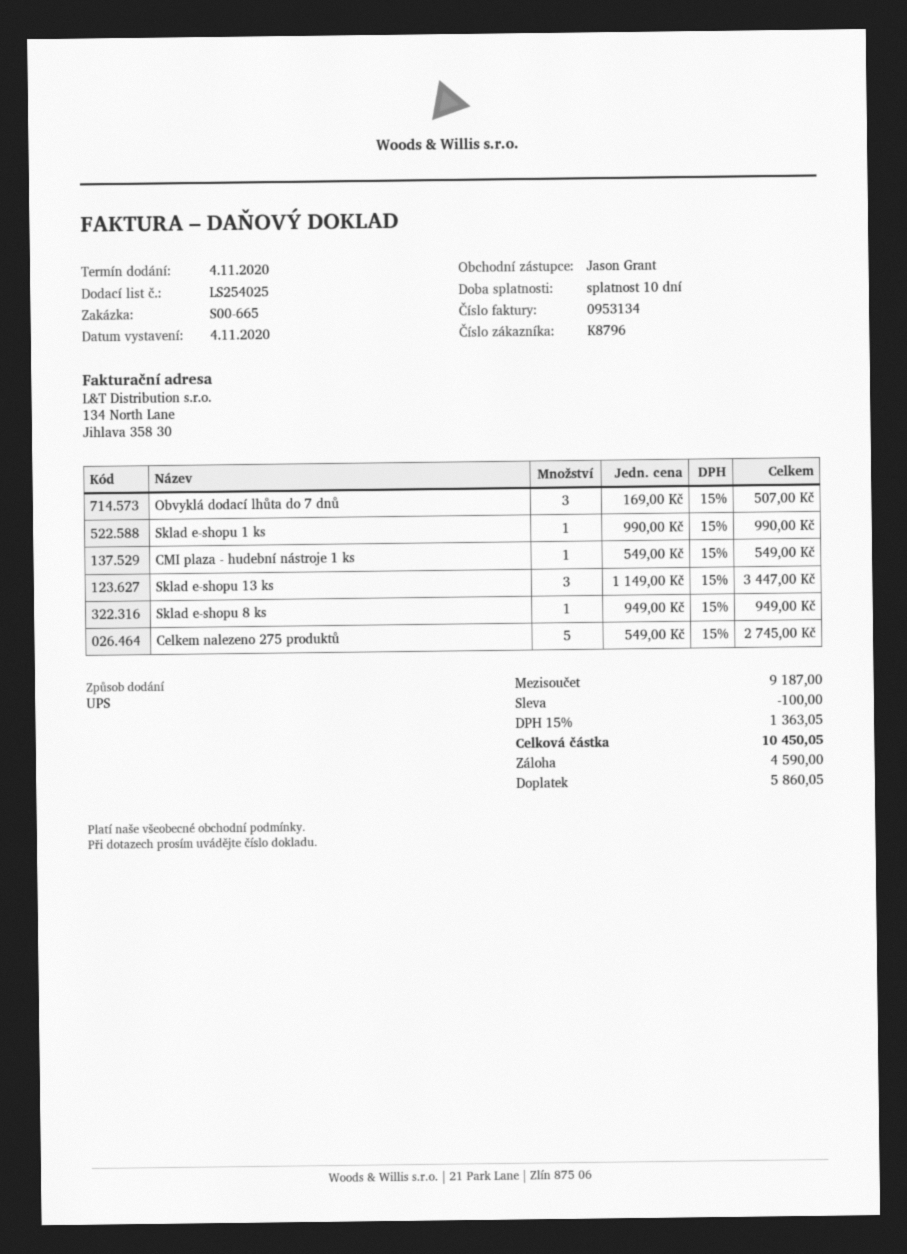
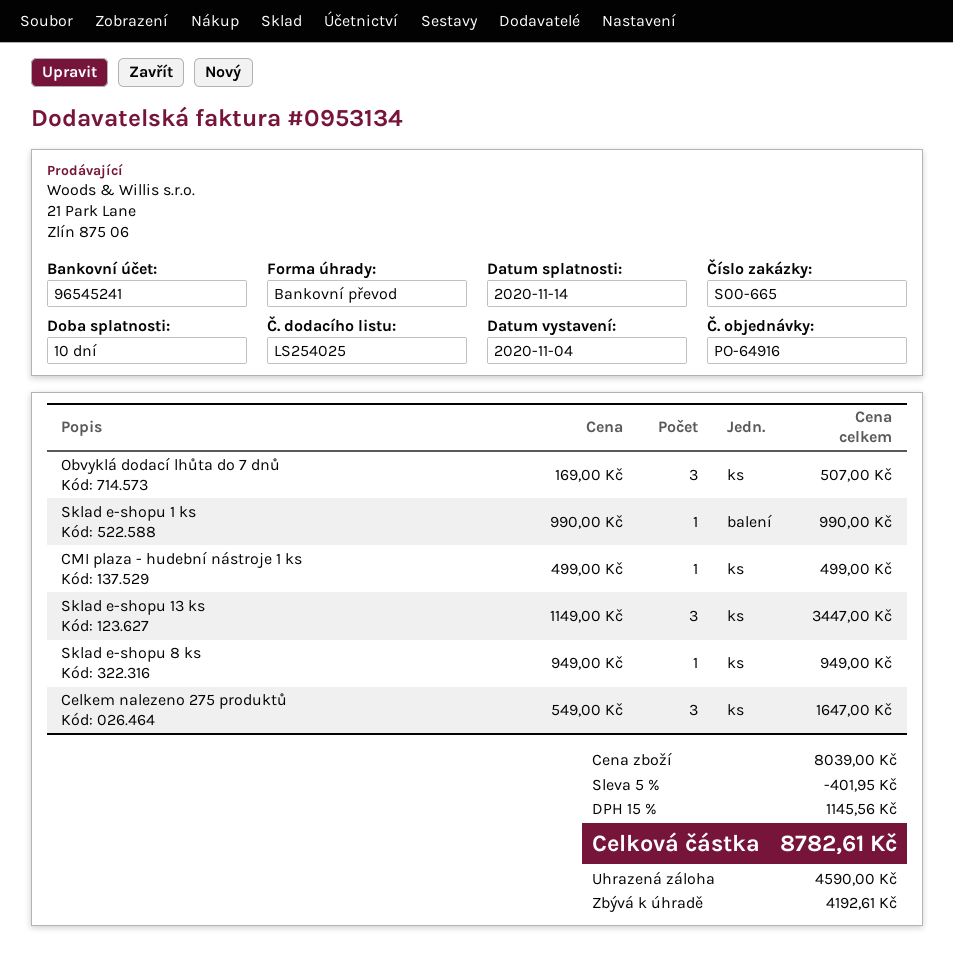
CMI plaza - hudební nástroje 1 ks: 1 x 549.00 = 549.00 -> 1 x 499.00 = 499.00
Celkem nalezeno 275 produktů: 5 x 549.00 = 2745.00 -> 3 x 549.00 = 1647.00
subtotal: 9187.00 -> 8039.00
discount: 100.00 -> 401.95
tax: 15% = 1363.05 -> 15% = 1145.56
total: 10450.05 -> 8782.61
balance: 5860.05 -> 4192.61

